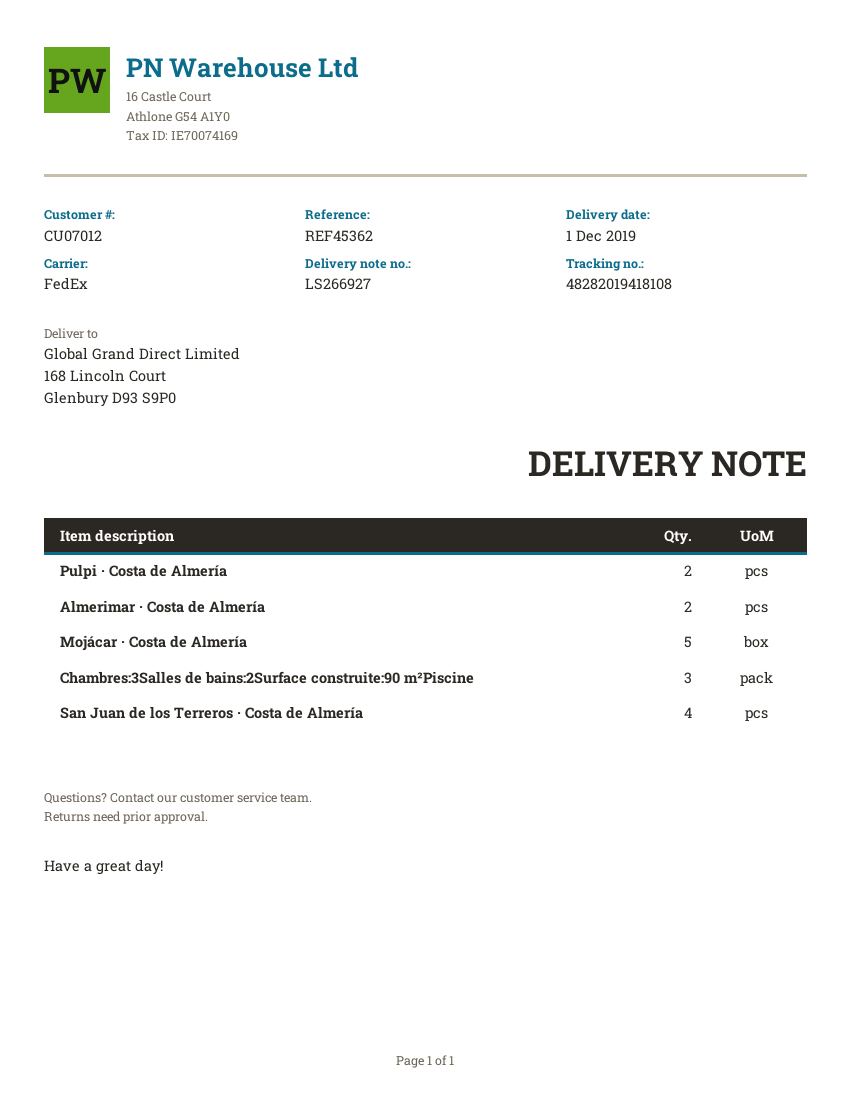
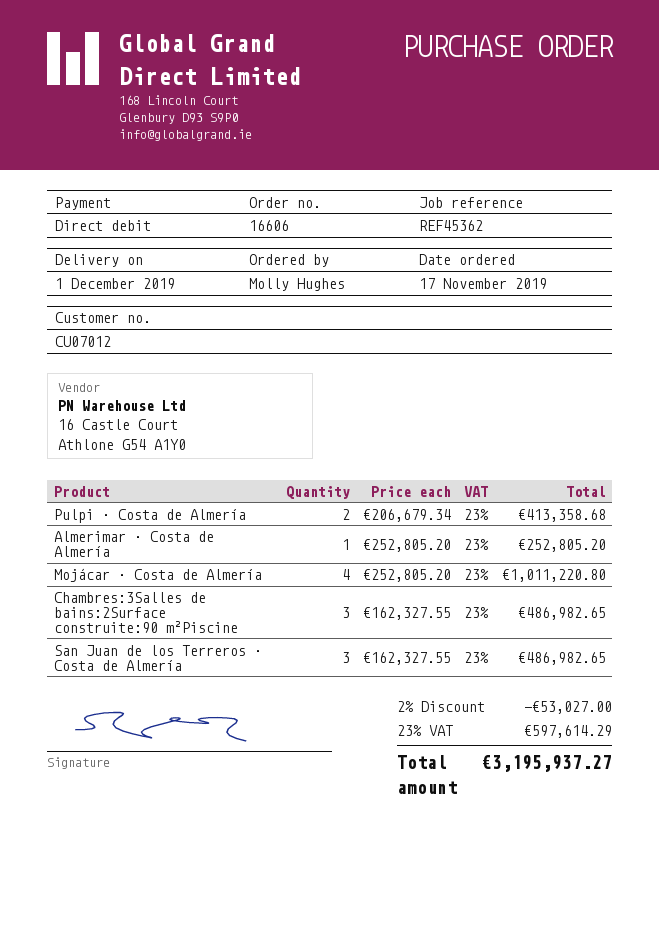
Almerimar · Costa de Almería: 2 -> 1
Mojácar · Costa de Almería: 5 -> 4
San Juan de los Terreros · Costa de Almería: 4 -> 3

